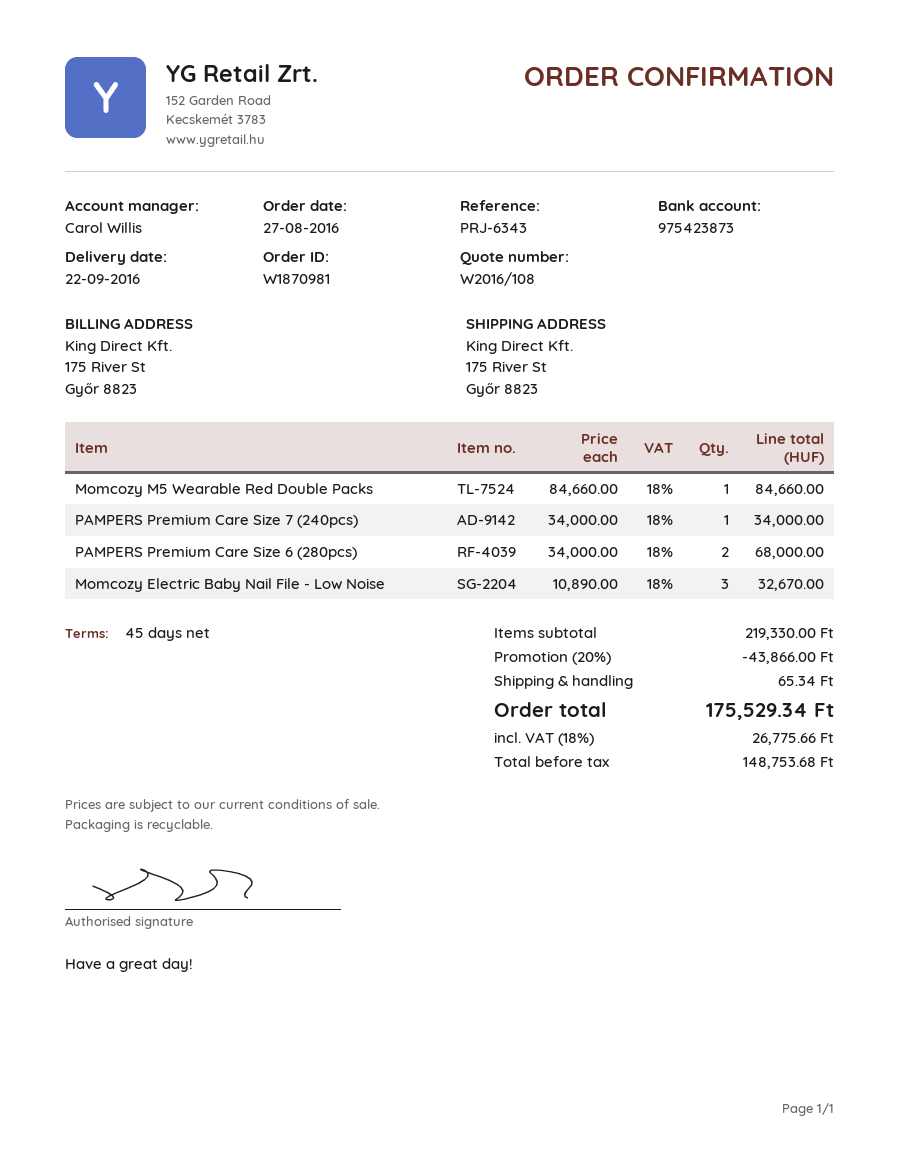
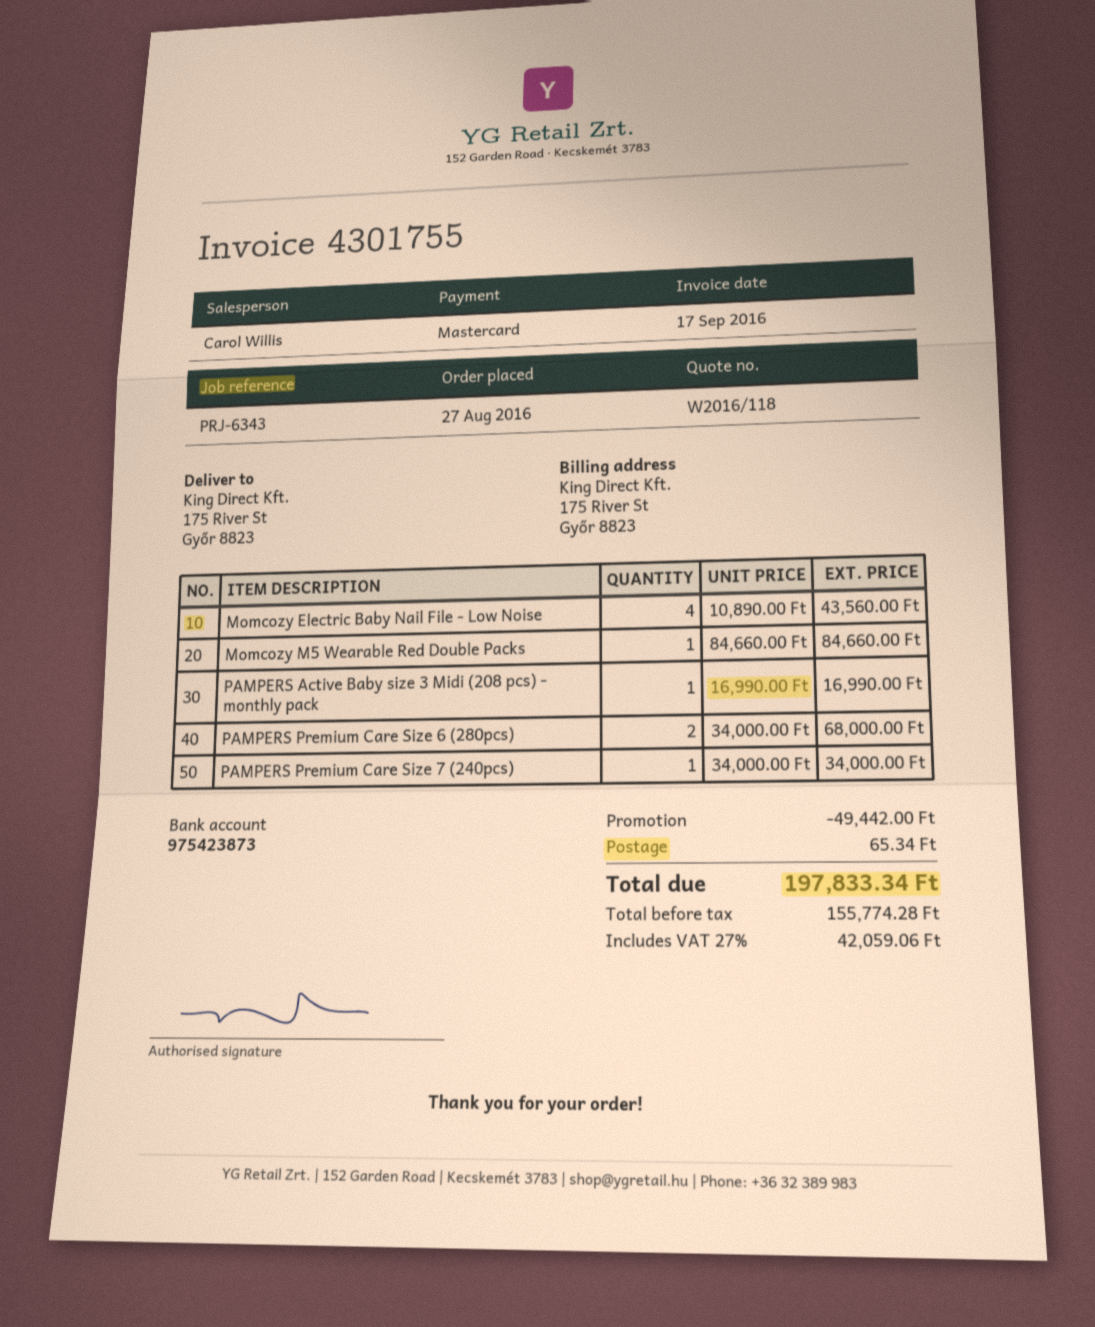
quote number: W2016/108 -> W2016/118
Momcozy Electric Baby Nail File - Low Noise: 3 x 10890.00 = 32670.00 -> 4 x 10890.00 = 43560.00
PAMPERS Active Baby size 3 Midi (208 pcs) - monthly pack: none -> 1 x 16990.00 = 16990.00
discount: 43866.00 -> 49442.00
net: 148753.68 -> 155774.28
tax: 18% = 26775.66 -> 27% = 42059.06
total: 175529.34 -> 197833.34

